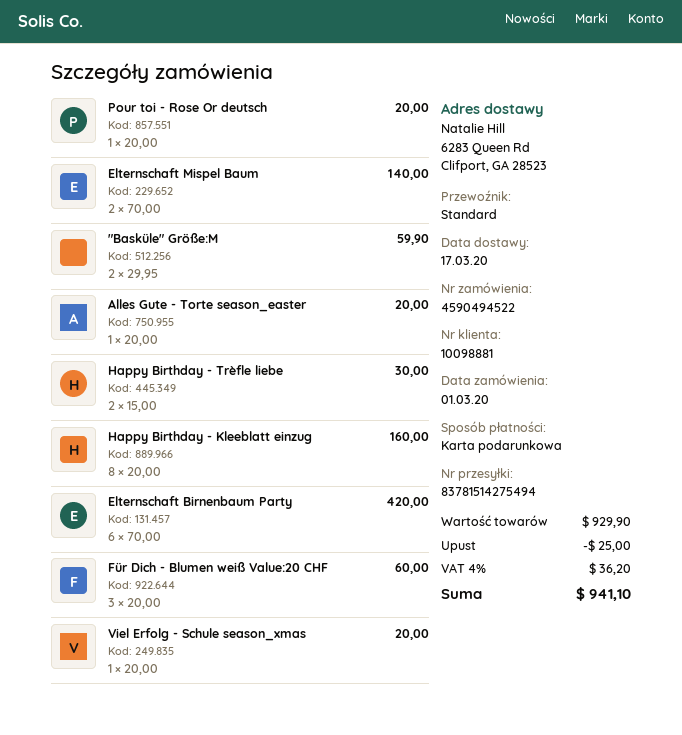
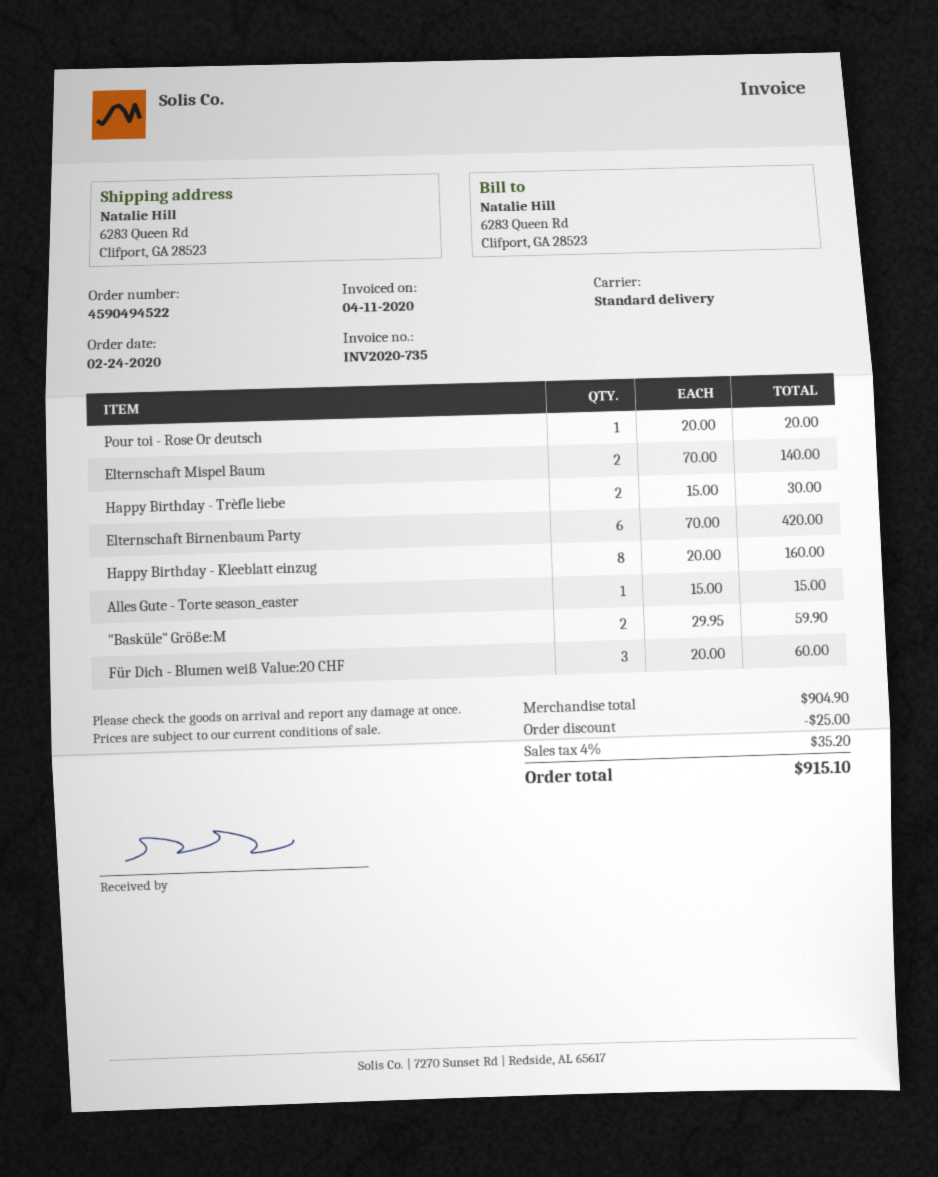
order date: 2020-03-01 -> 2020-02-24
Alles Gute - Torte season_easter: 1 x 20.00 = 20.00 -> 1 x 15.00 = 15.00
Viel Erfolg - Schule season_xmas: 1 x 20.00 = 20.00 -> none
subtotal: 929.90 -> 904.90
tax: 4% = 36.20 -> 4% = 35.20
total: 941.10 -> 915.10

